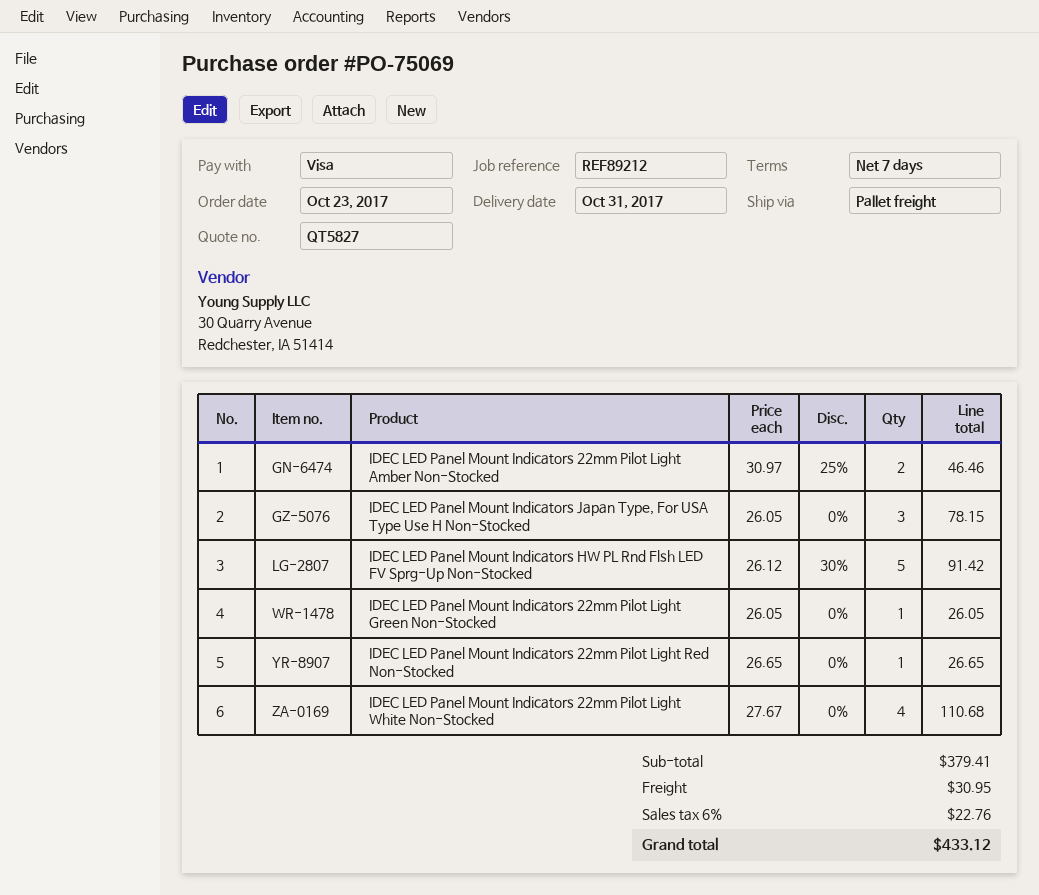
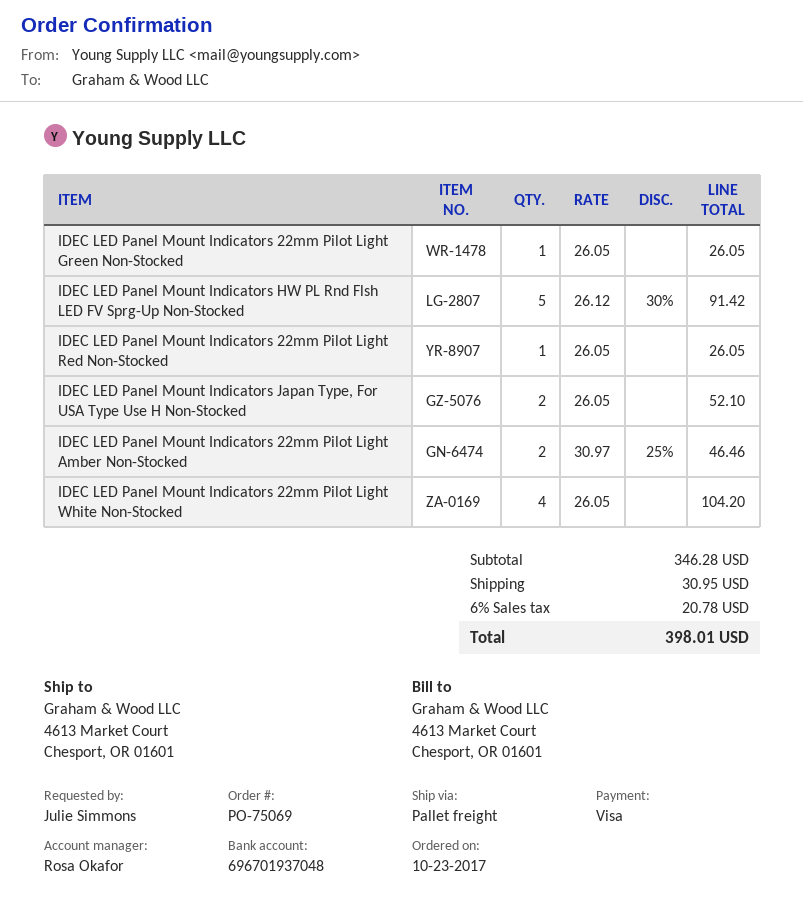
IDEC LED Panel Mount Indicators Japan Type, For USA Type Use H Non-Stocked: 3 x 26.05 = 78.15 -> 2 x 26.05 = 52.10
IDEC LED Panel Mount Indicators 22mm Pilot Light Red Non-Stocked: 1 x 26.65 = 26.65 -> 1 x 26.05 = 26.05
IDEC LED Panel Mount Indicators 22mm Pilot Light White Non-Stocked: 4 x 27.67 = 110.68 -> 4 x 26.05 = 104.20
subtotal: 379.41 -> 346.28
tax: 6% = 22.76 -> 6% = 20.78
total: 433.12 -> 398.01

